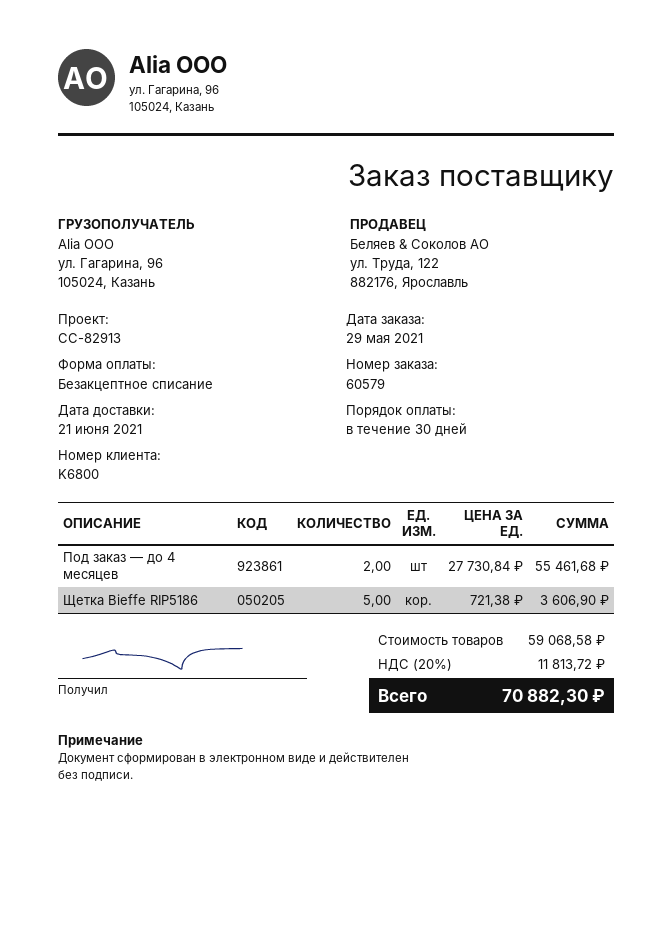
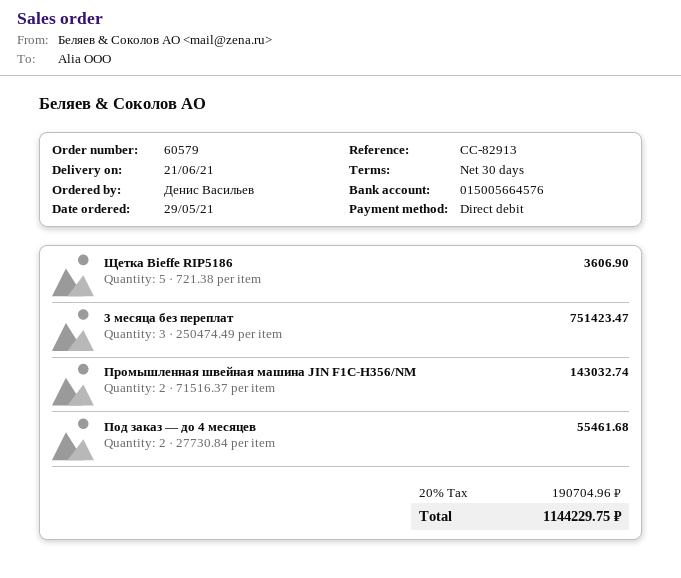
3 месяца без переплат: none -> 3 x 250474.49 = 751423.47
Промышленная швейная машина JIN F1C-H356/NM: none -> 2 x 71516.37 = 143032.74
tax: 20% = 11813.72 -> 20% = 190704.96
total: 70882.30 -> 1144229.75

